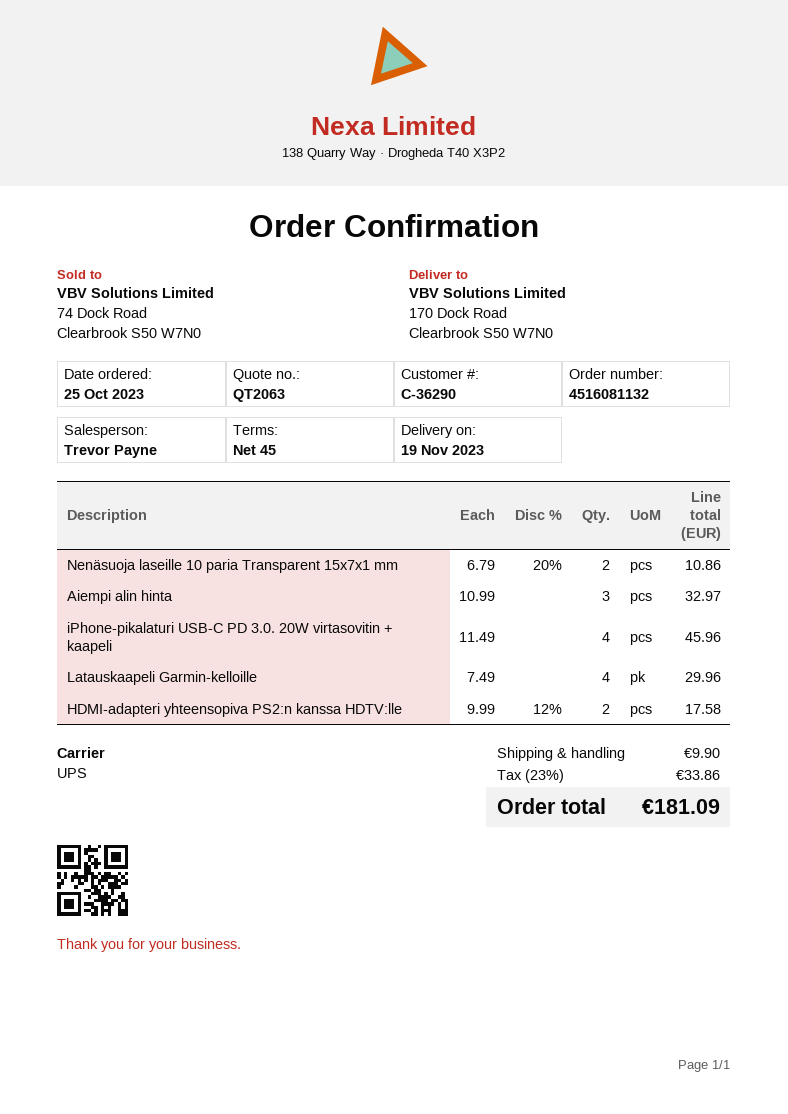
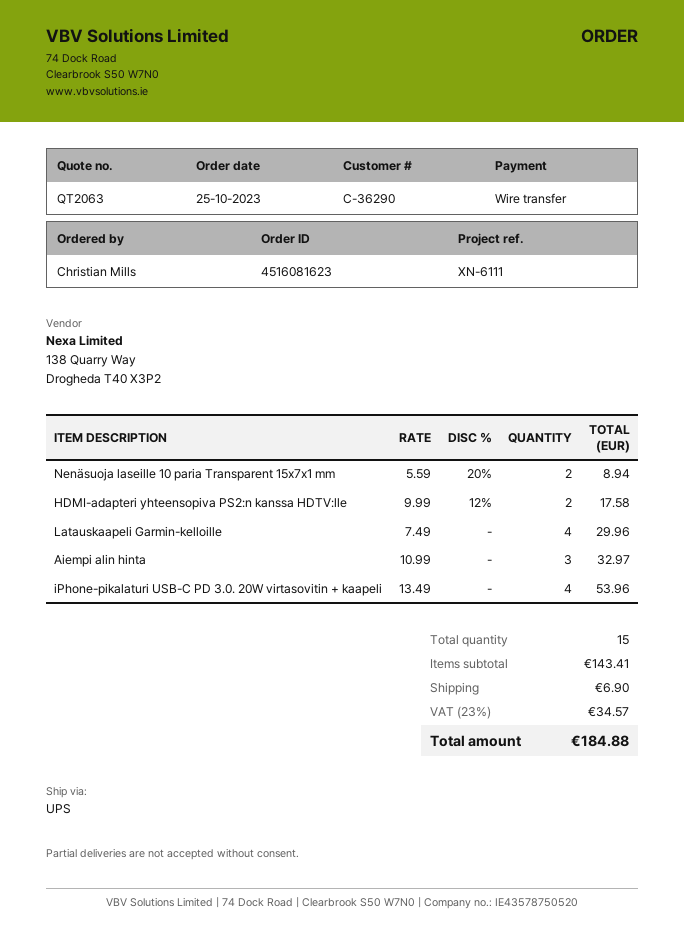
order number: 4516081132 -> 4516081623
Nenäsuoja laseille 10 paria Transparent 15x7x1 mm: 2 x 6.79 - 20% = 10.86 -> 2 x 5.59 - 20% = 8.94
iPhone-pikalaturi USB-C PD 3.0. 20W virtasovitin + kaapeli: 4 x 11.49 = 45.96 -> 4 x 13.49 = 53.96
shipping: 9.90 -> 6.90
tax: 23% = 33.86 -> 23% = 34.57
total: 181.09 -> 184.88

